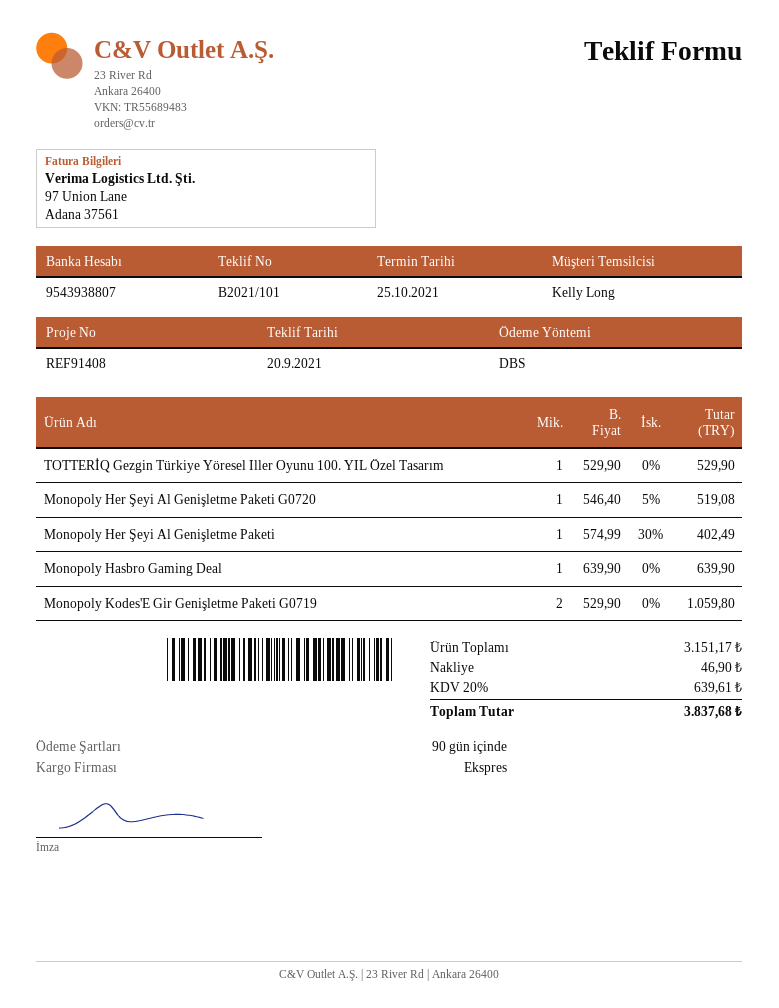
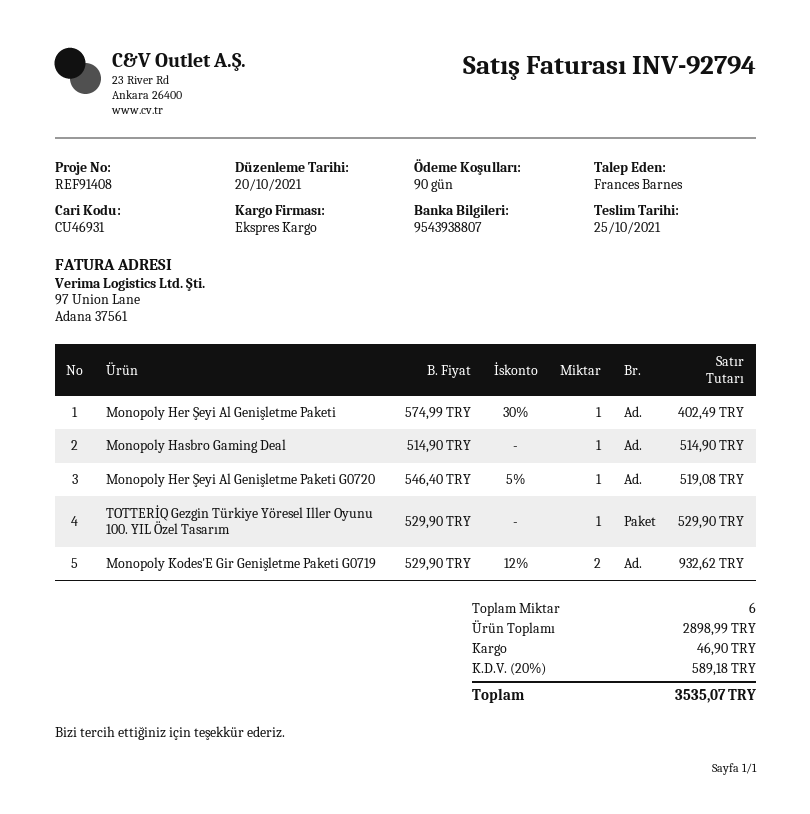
Monopoly Hasbro Gaming Deal: 1 x 639.90 = 639.90 -> 1 x 514.90 = 514.90
Monopoly Kodes'E Gir Genişletme Paketi G0719: 2 x 529.90 = 1059.80 -> 2 x 529.90 - 12% = 932.62
subtotal: 3151.17 -> 2898.99
tax: 20% = 639.61 -> 20% = 589.18
total: 3837.68 -> 3535.07

